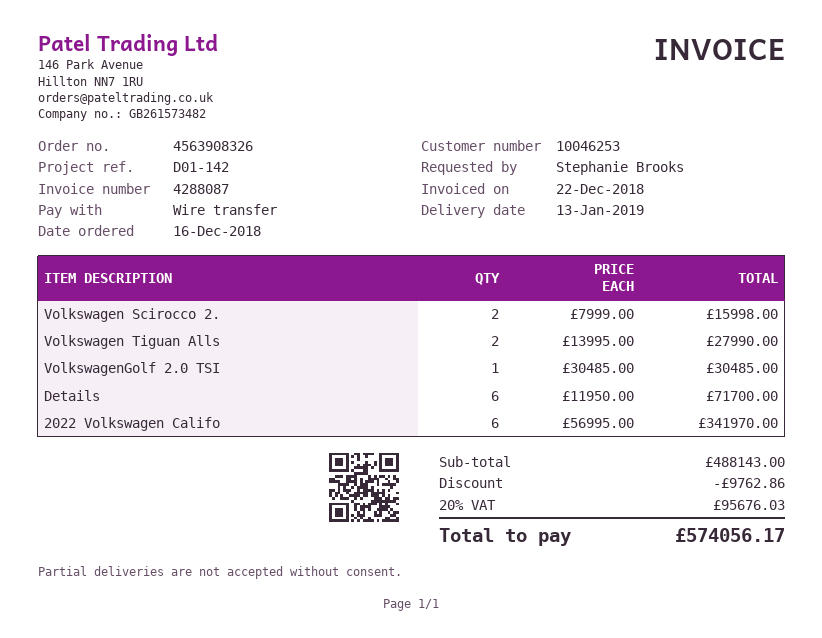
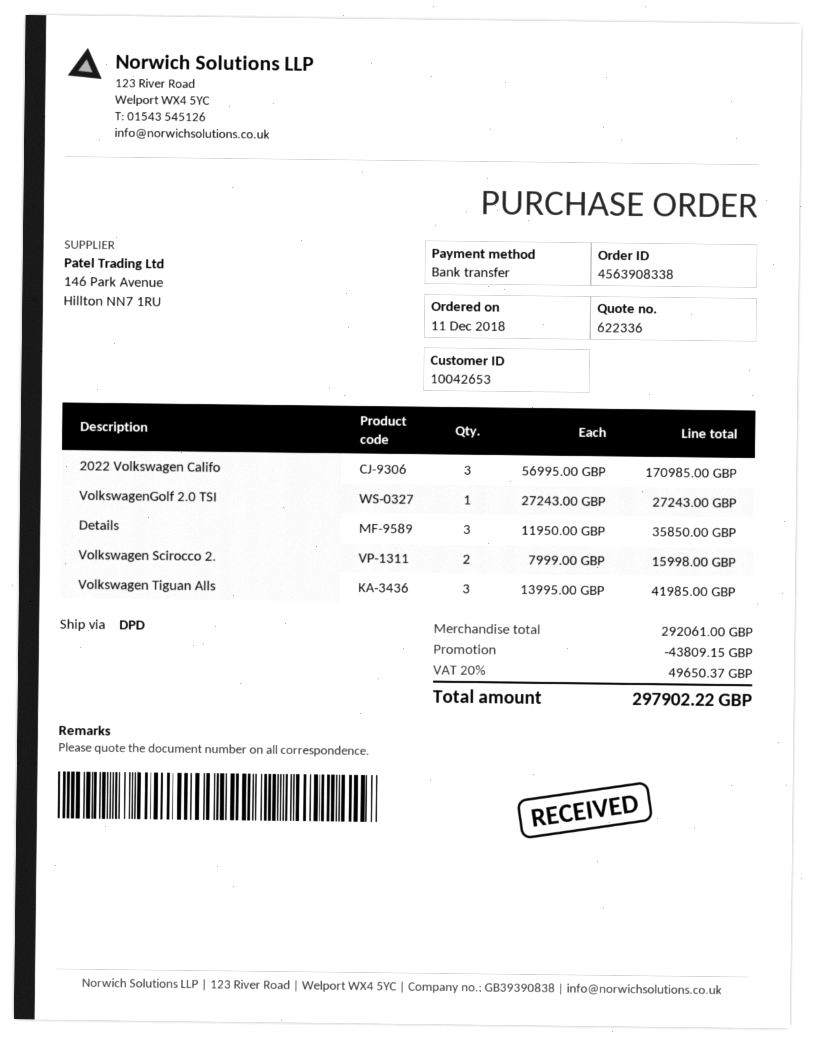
order number: 4563908326 -> 4563908338
order date: 2018-12-16 -> 2018-12-11
customer number: 10046253 -> 10042653
Volkswagen Tiguan Alls: 2 x 13995.00 = 27990.00 -> 3 x 13995.00 = 41985.00
VolkswagenGolf 2.0 TSI: 1 x 30485.00 = 30485.00 -> 1 x 27243.00 = 27243.00
Details: 6 x 11950.00 = 71700.00 -> 3 x 11950.00 = 35850.00
2022 Volkswagen Califo: 6 x 56995.00 = 341970.00 -> 3 x 56995.00 = 170985.00
subtotal: 488143.00 -> 292061.00
discount: 9762.86 -> 43809.15
tax: 20% = 95676.03 -> 20% = 49650.37
total: 574056.17 -> 297902.22

